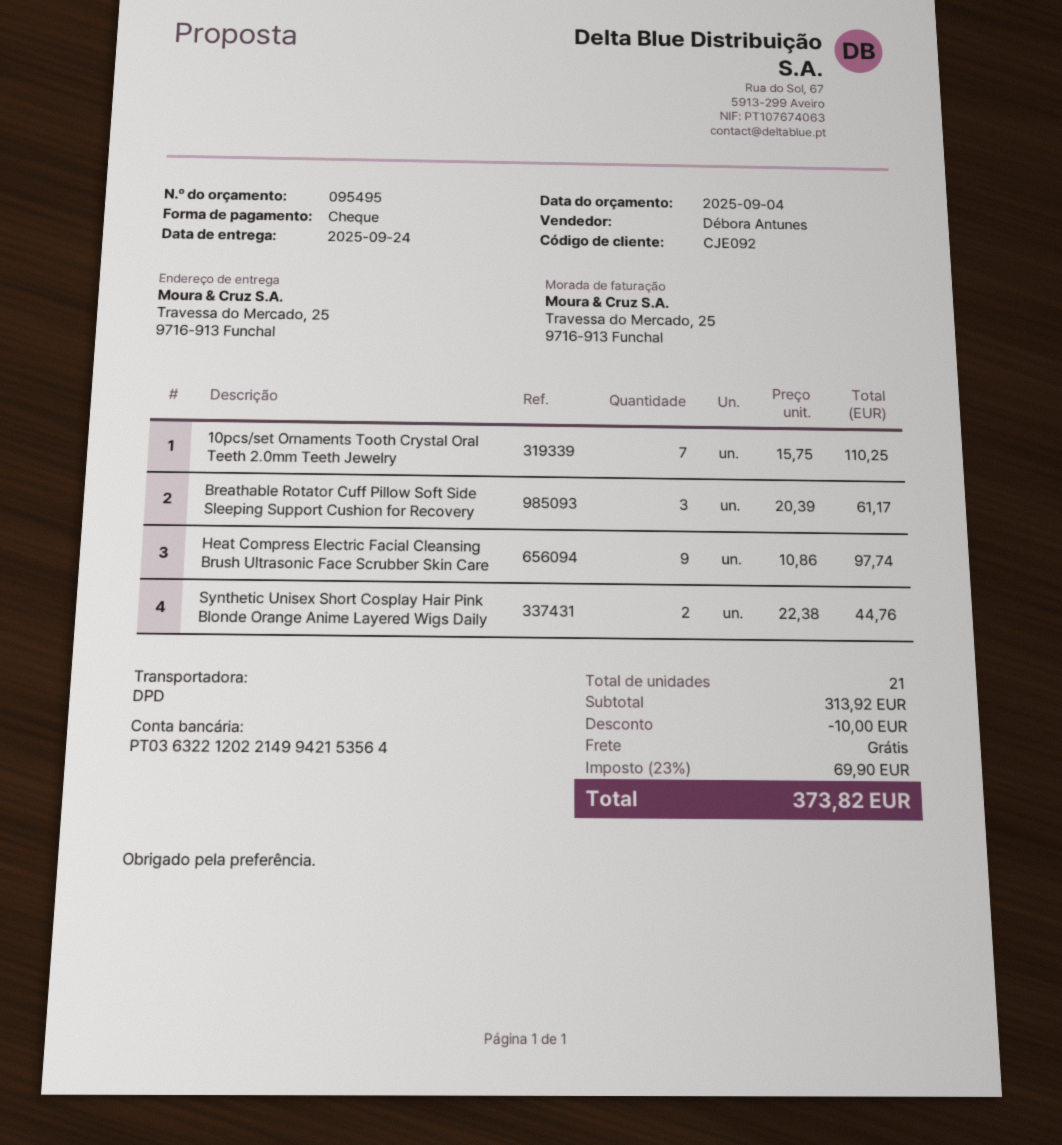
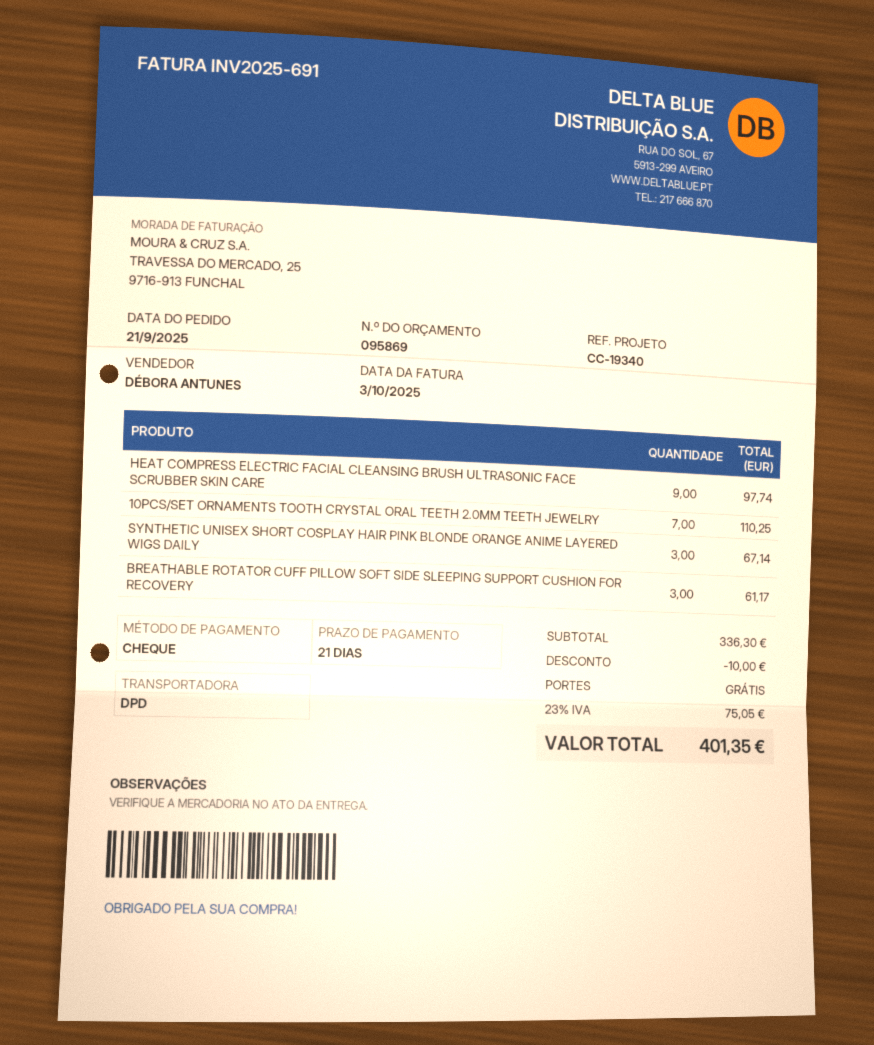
quote number: 095495 -> 095869
Synthetic Unisex Short Cosplay Hair Pink Blonde Orange Anime Layered Wigs Daily: 2 for 44.76 -> 3 for 67.14
subtotal: 313.92 -> 336.30
tax: 23% = 69.90 -> 23% = 75.05
total: 373.82 -> 401.35

